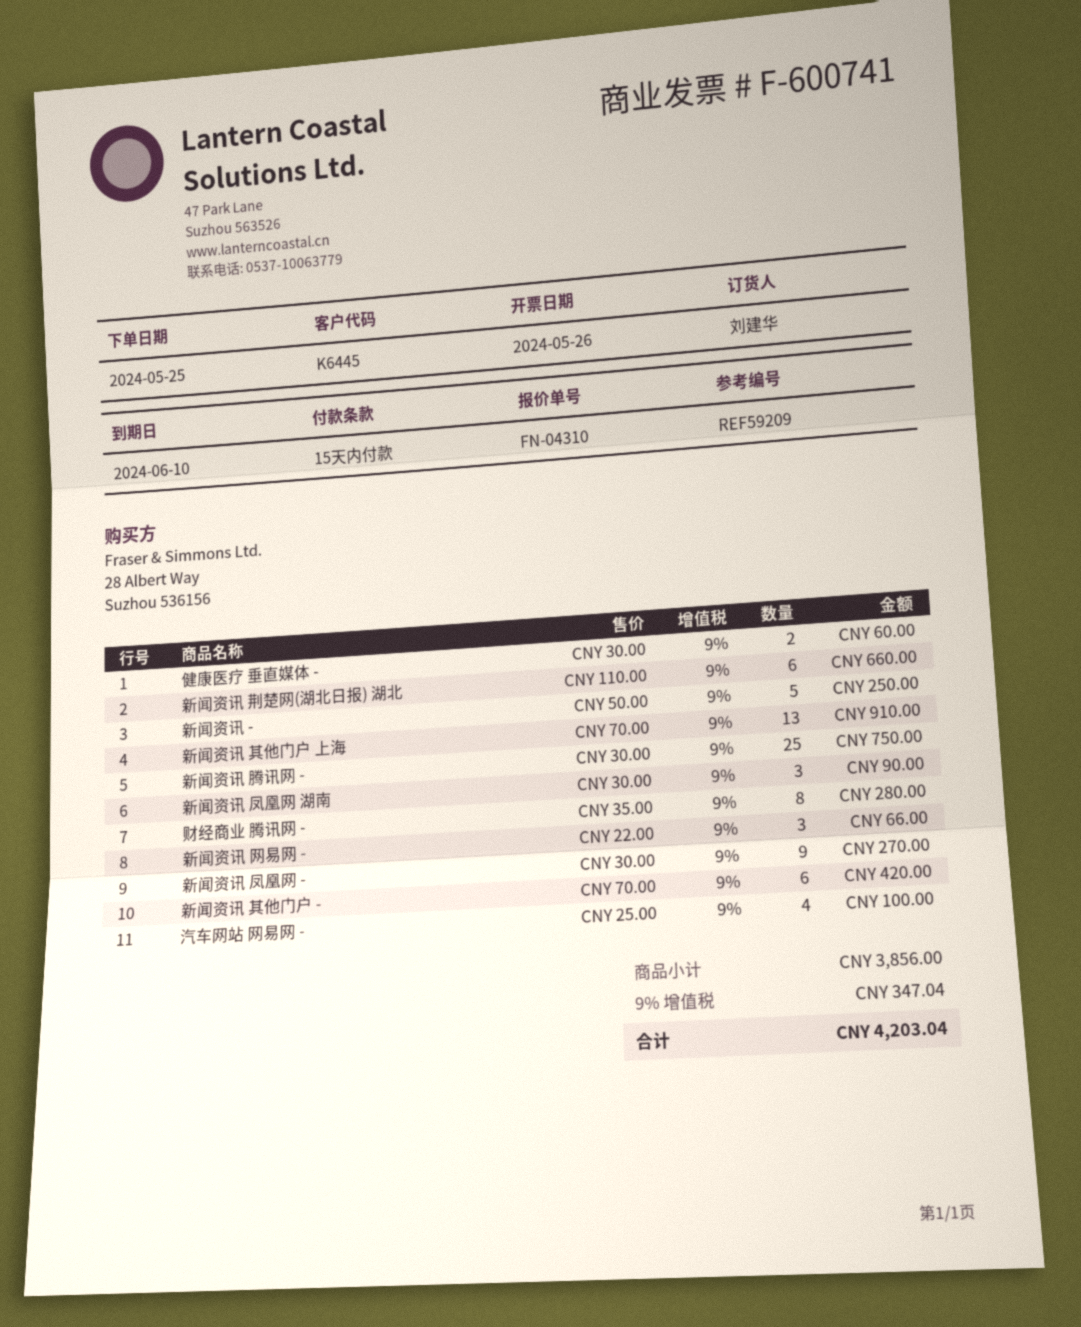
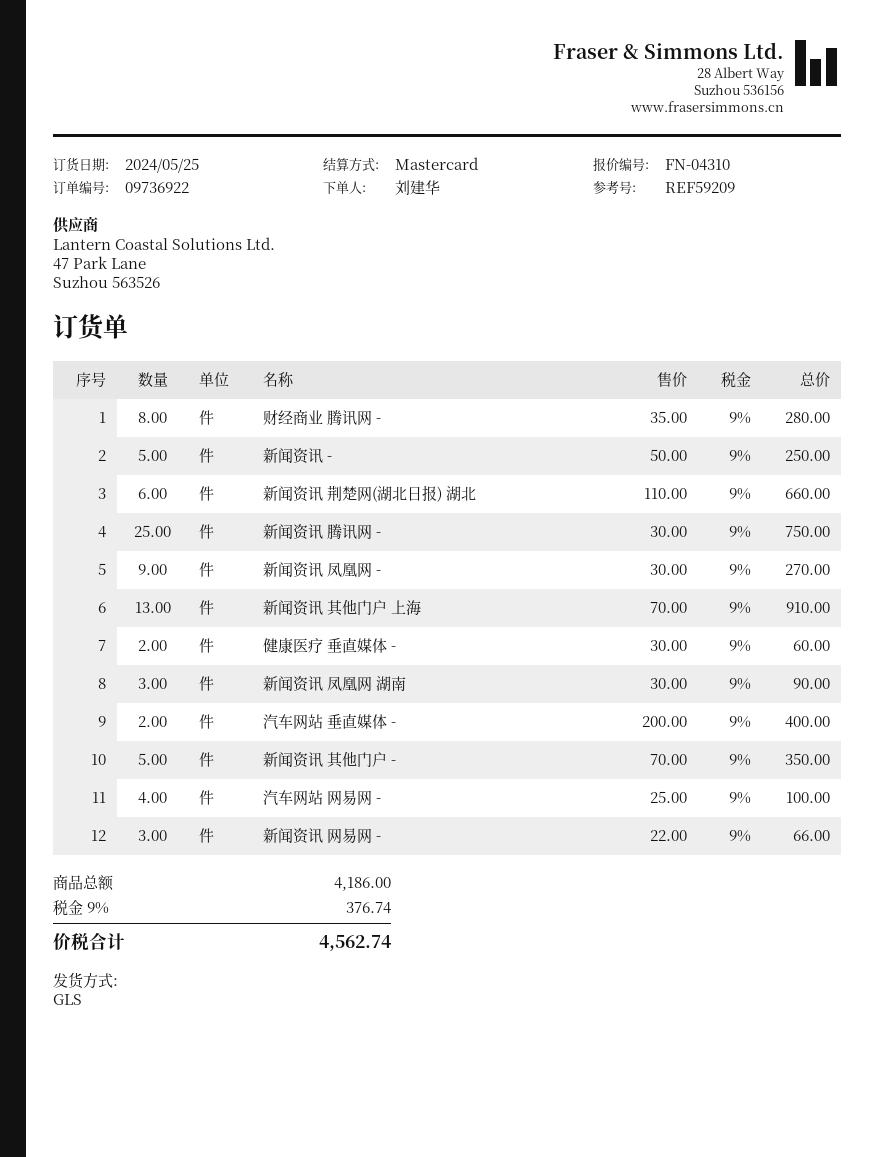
新闻资讯 其他门户 -: 6 x 70.00 = 420.00 -> 5 x 70.00 = 350.00
汽车网站 垂直媒体 -: none -> 2 x 200.00 = 400.00
subtotal: 3856.00 -> 4186.00
tax: 9% = 347.04 -> 9% = 376.74
total: 4203.04 -> 4562.74

